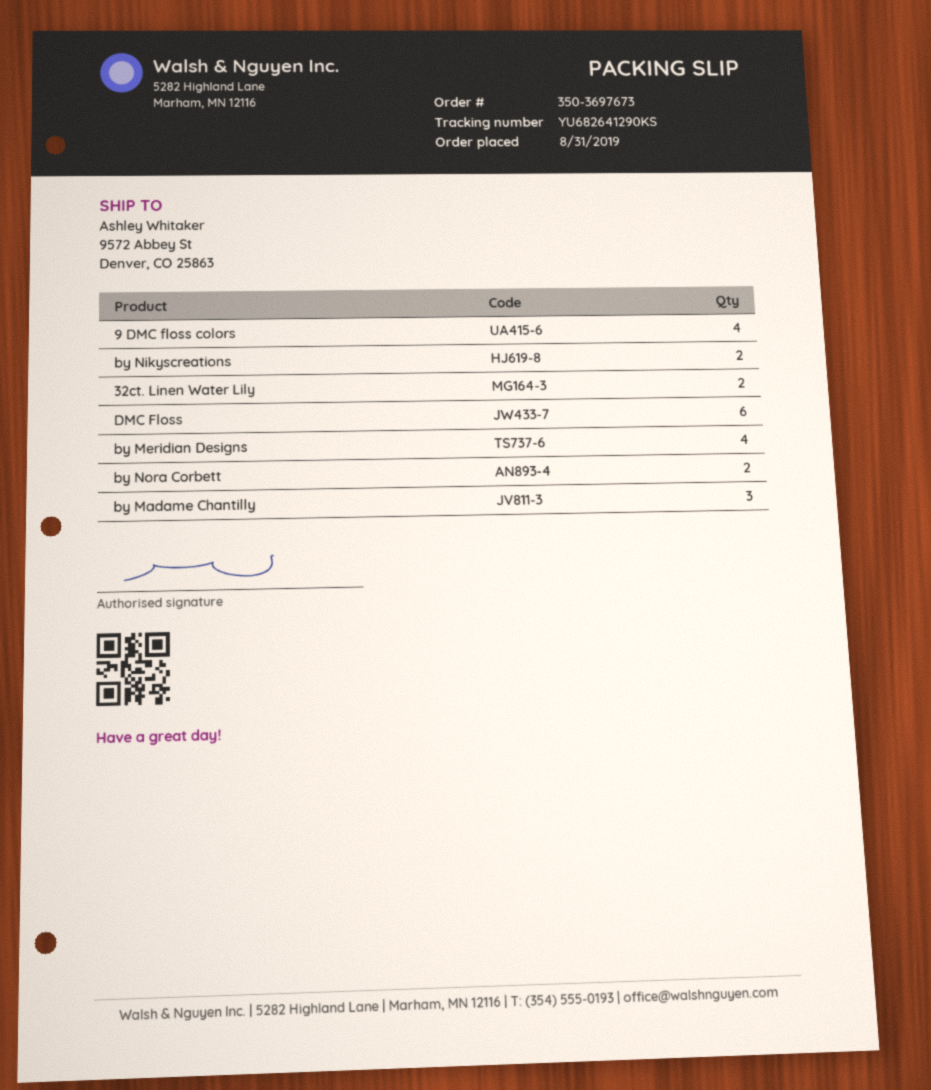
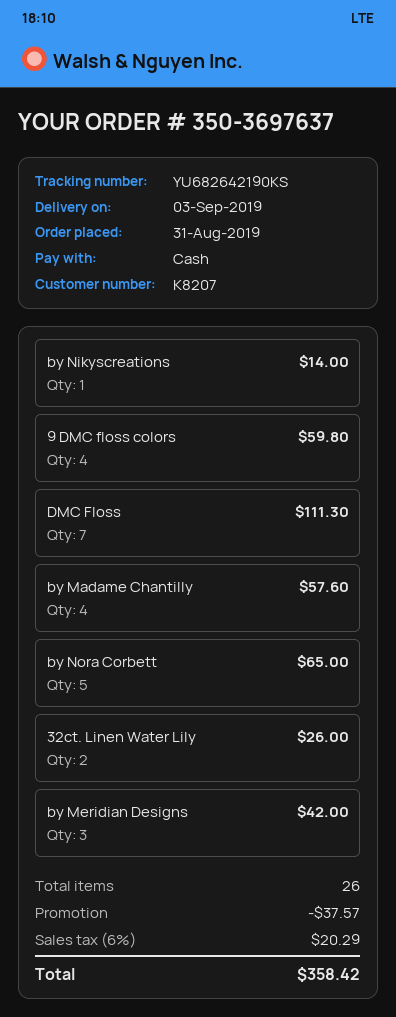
order number: 350-3697673 -> 350-3697637
tracking number: YU682641290KS -> YU682642190KS
by Nikyscreations: 2 -> 1
DMC Floss: 6 -> 7
by Meridian Designs: 4 -> 3
by Nora Corbett: 2 -> 5
by Madame Chantilly: 3 -> 4

